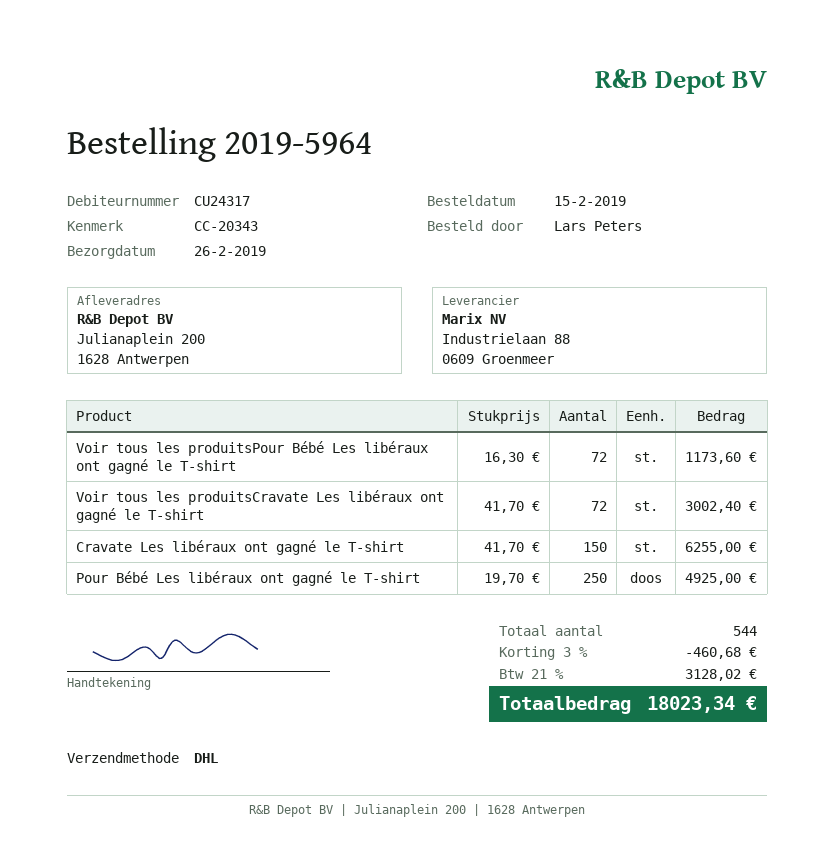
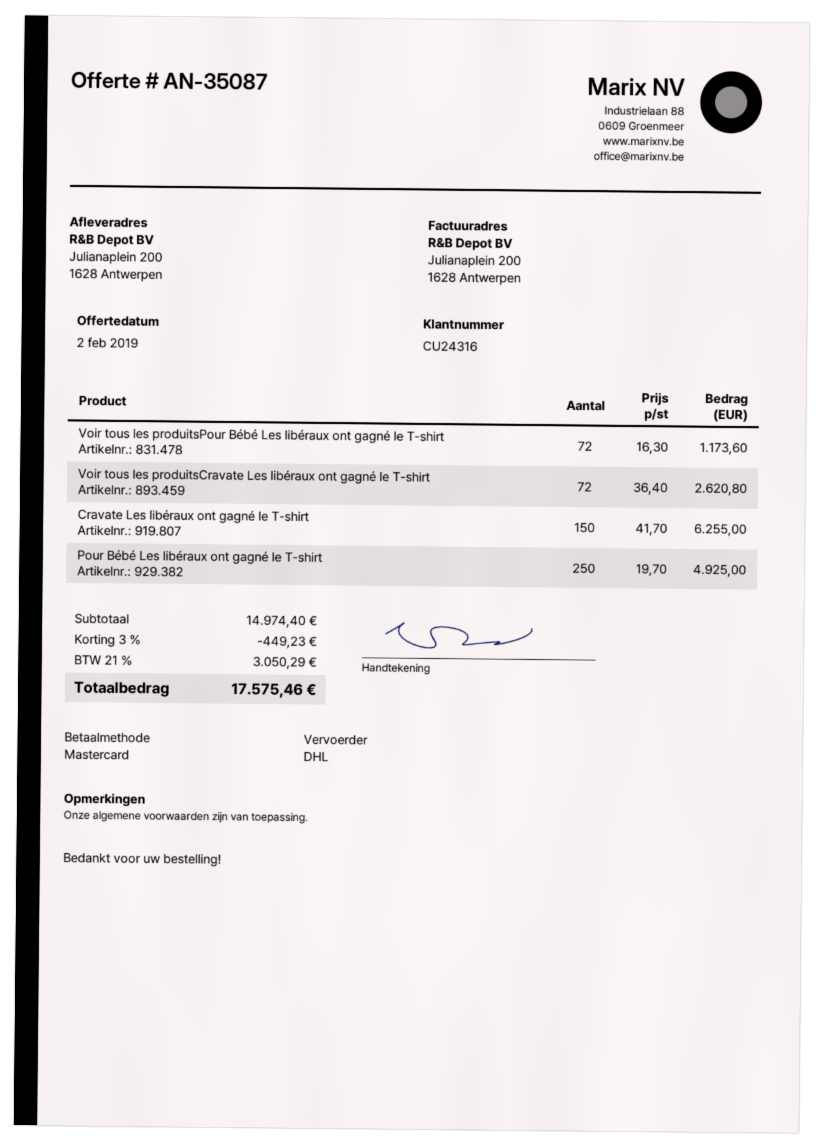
customer number: CU24317 -> CU24316
Voir tous les produitsCravate Les libéraux ont gagné le T-shirt: 72 x 41.70 = 3002.40 -> 72 x 36.40 = 2620.80
discount: 3% = 460.68 -> 3% = 449.23
tax: 21% = 3128.02 -> 21% = 3050.29
total: 18023.34 -> 17575.46

